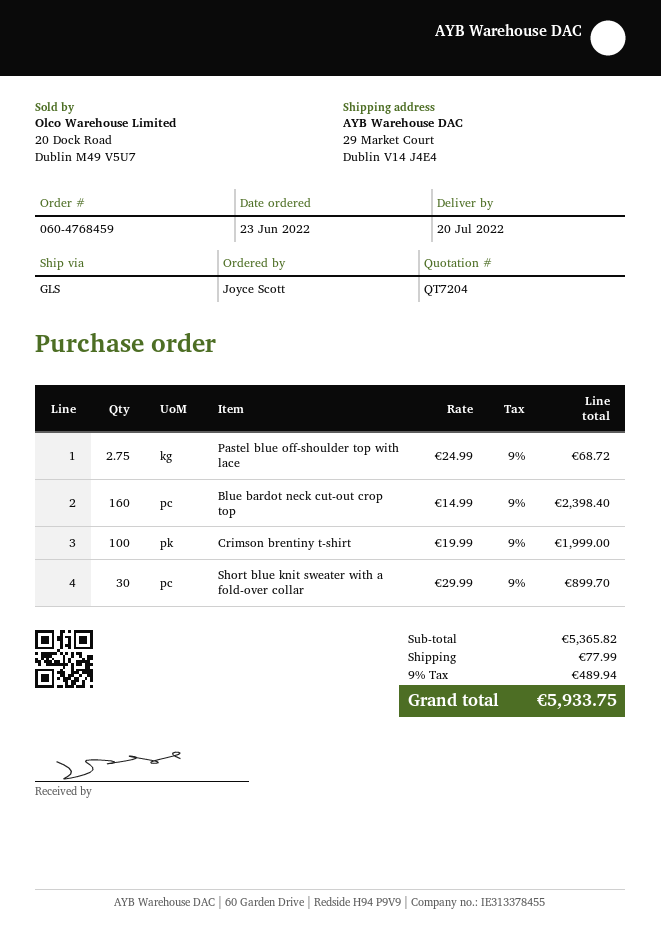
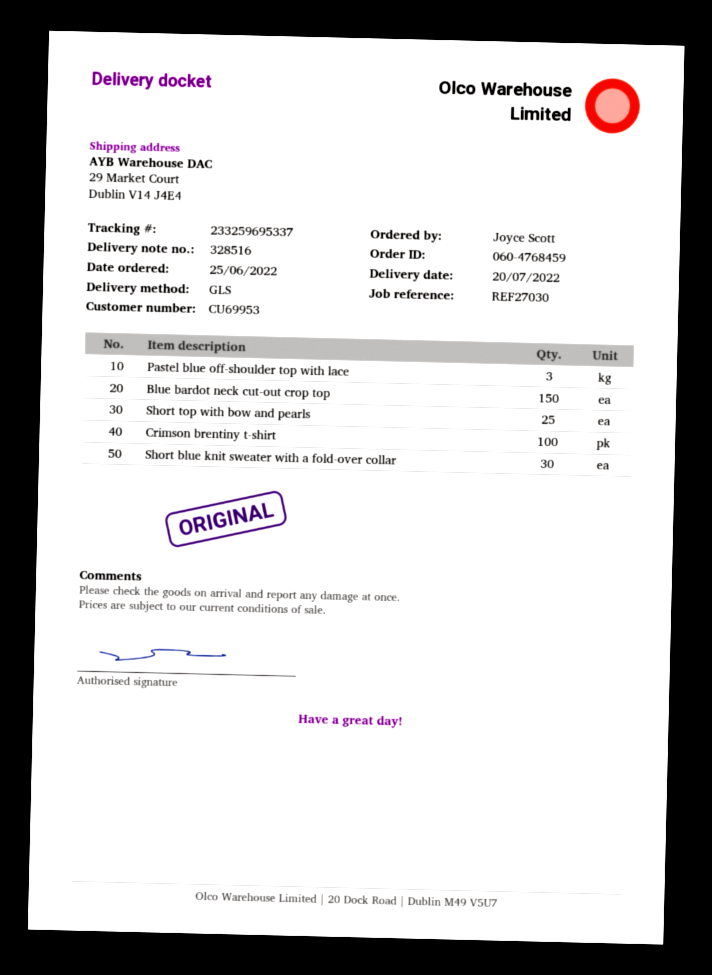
order date: 2022-06-23 -> 2022-06-25
Pastel blue off-shoulder top with lace: 2.75 -> 3
Blue bardot neck cut-out crop top: 160 -> 150
Short top with bow and pearls: none -> 25

